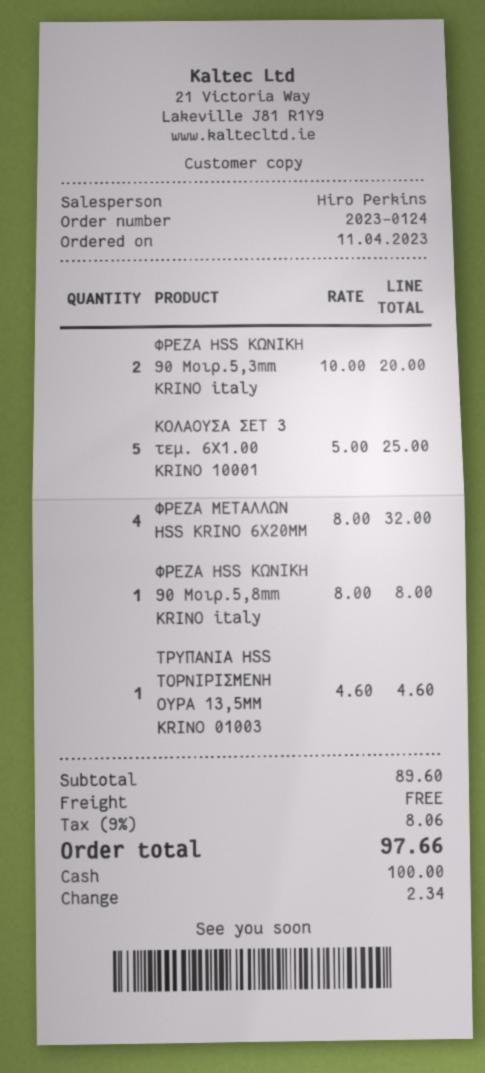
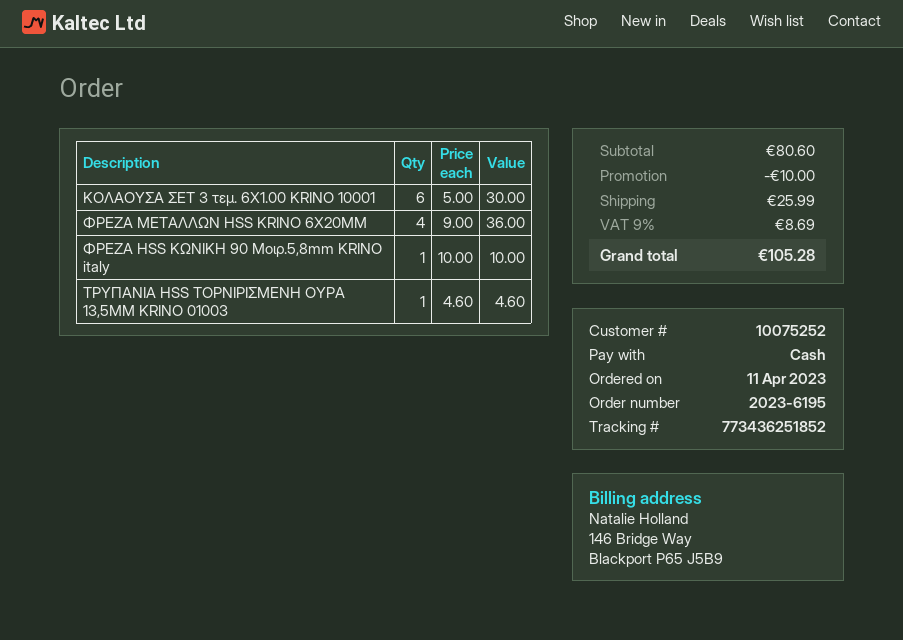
order number: 2023-0124 -> 2023-6195
ΦΡΕΖΑ HSS ΚΩΝΙΚΗ 90 Μοιρ.5,3mm KRINO italy: 2 x 10.00 = 20.00 -> none
ΚΟΛΑΟΥΣΑ ΣΕΤ 3 τεμ. 6Χ1.00 KRINO 10001: 5 x 5.00 = 25.00 -> 6 x 5.00 = 30.00
ΦΡΕΖΑ ΜΕΤΑΛΛΩΝ HSS KRINO 6X20MM: 4 x 8.00 = 32.00 -> 4 x 9.00 = 36.00
ΦΡΕΖΑ HSS ΚΩΝΙΚΗ 90 Μοιρ.5,8mm KRINO italy: 1 x 8.00 = 8.00 -> 1 x 10.00 = 10.00
subtotal: 89.60 -> 80.60
discount: none -> 10.00
shipping: 0.00 -> 25.99
tax: 9% = 8.06 -> 9% = 8.69
total: 97.66 -> 105.28

